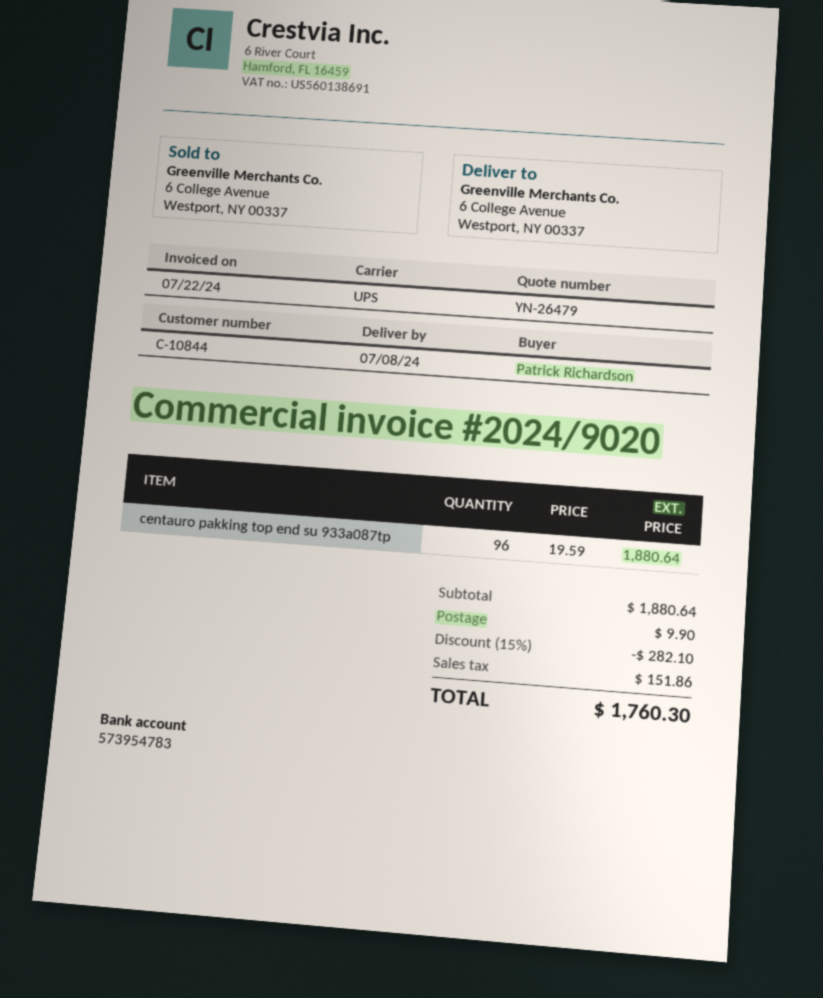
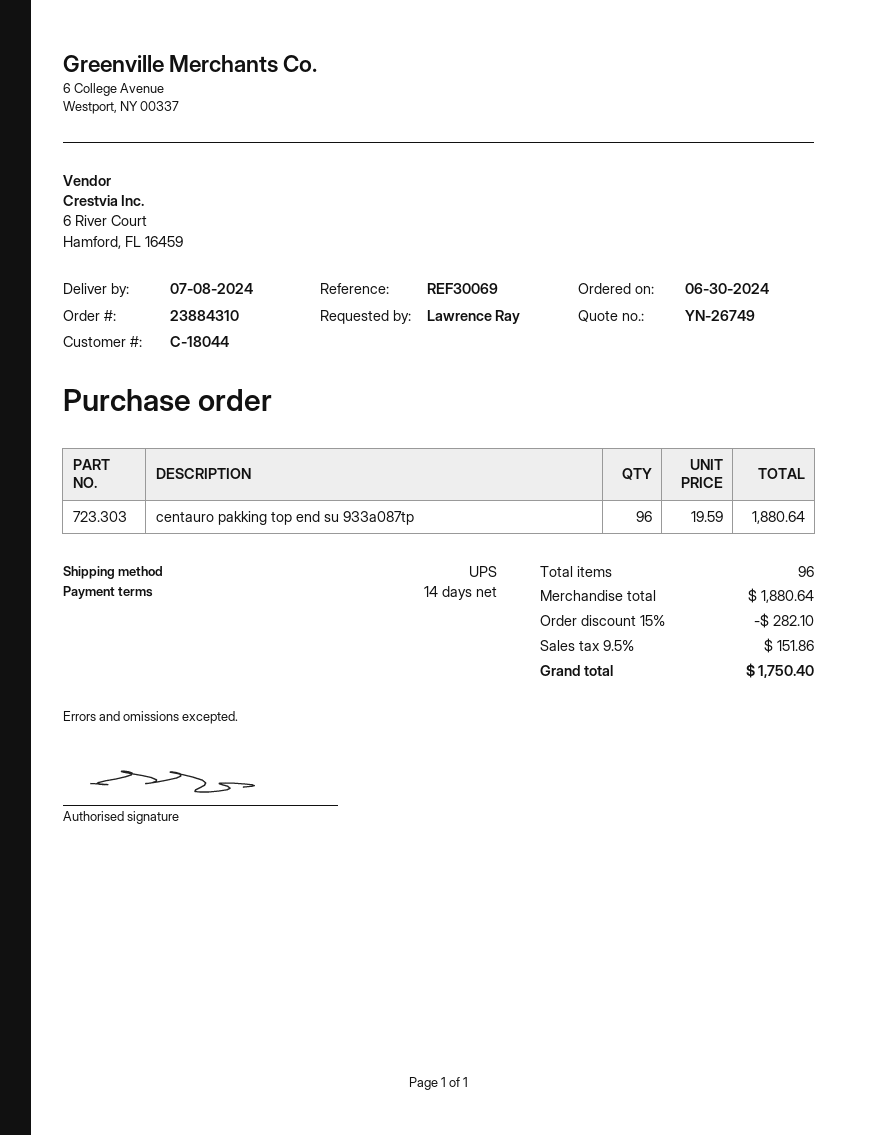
quote number: YN-26479 -> YN-26749
customer number: C-10844 -> C-18044
ordered by: Patrick Richardson -> Lawrence Ray
shipping: 9.90 -> none
total: 1760.30 -> 1750.40

